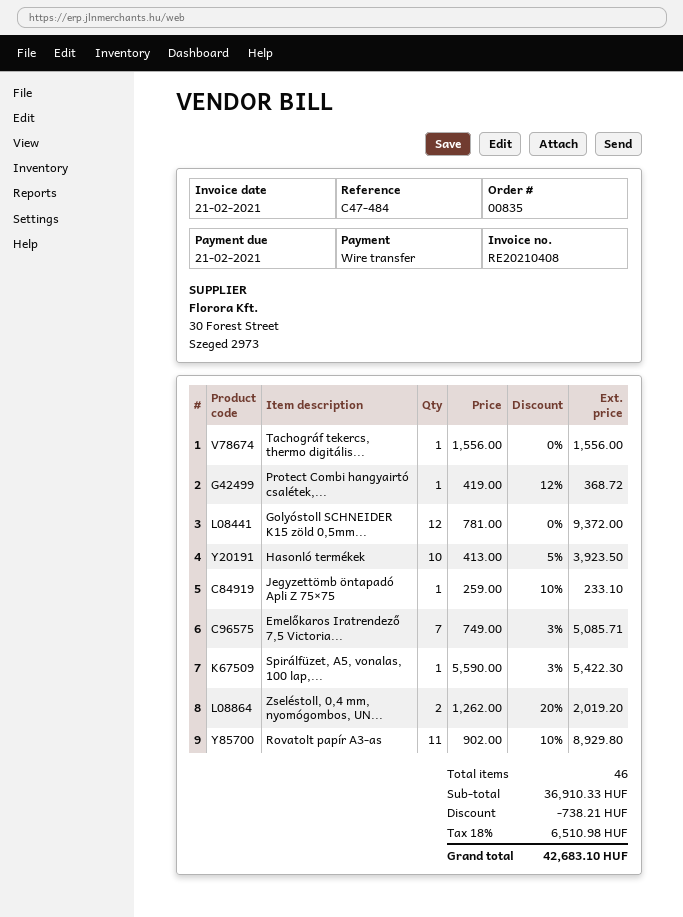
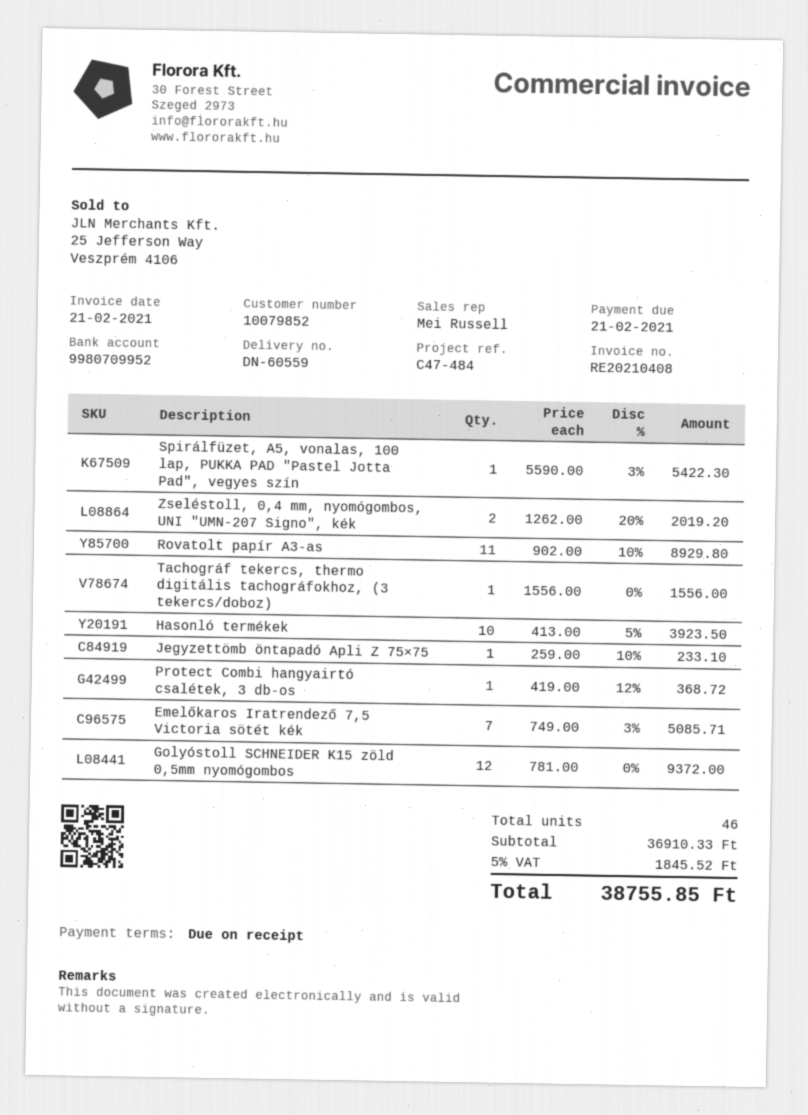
discount: 738.21 -> none
tax: 18% = 6510.98 -> 5% = 1845.52
total: 42683.10 -> 38755.85

